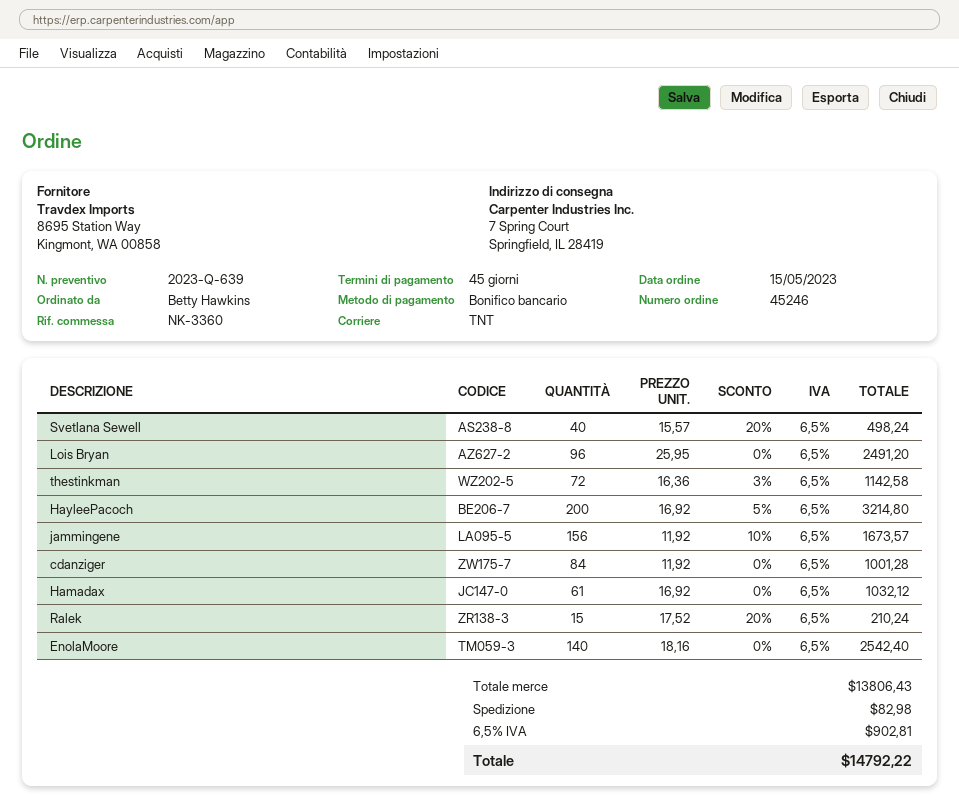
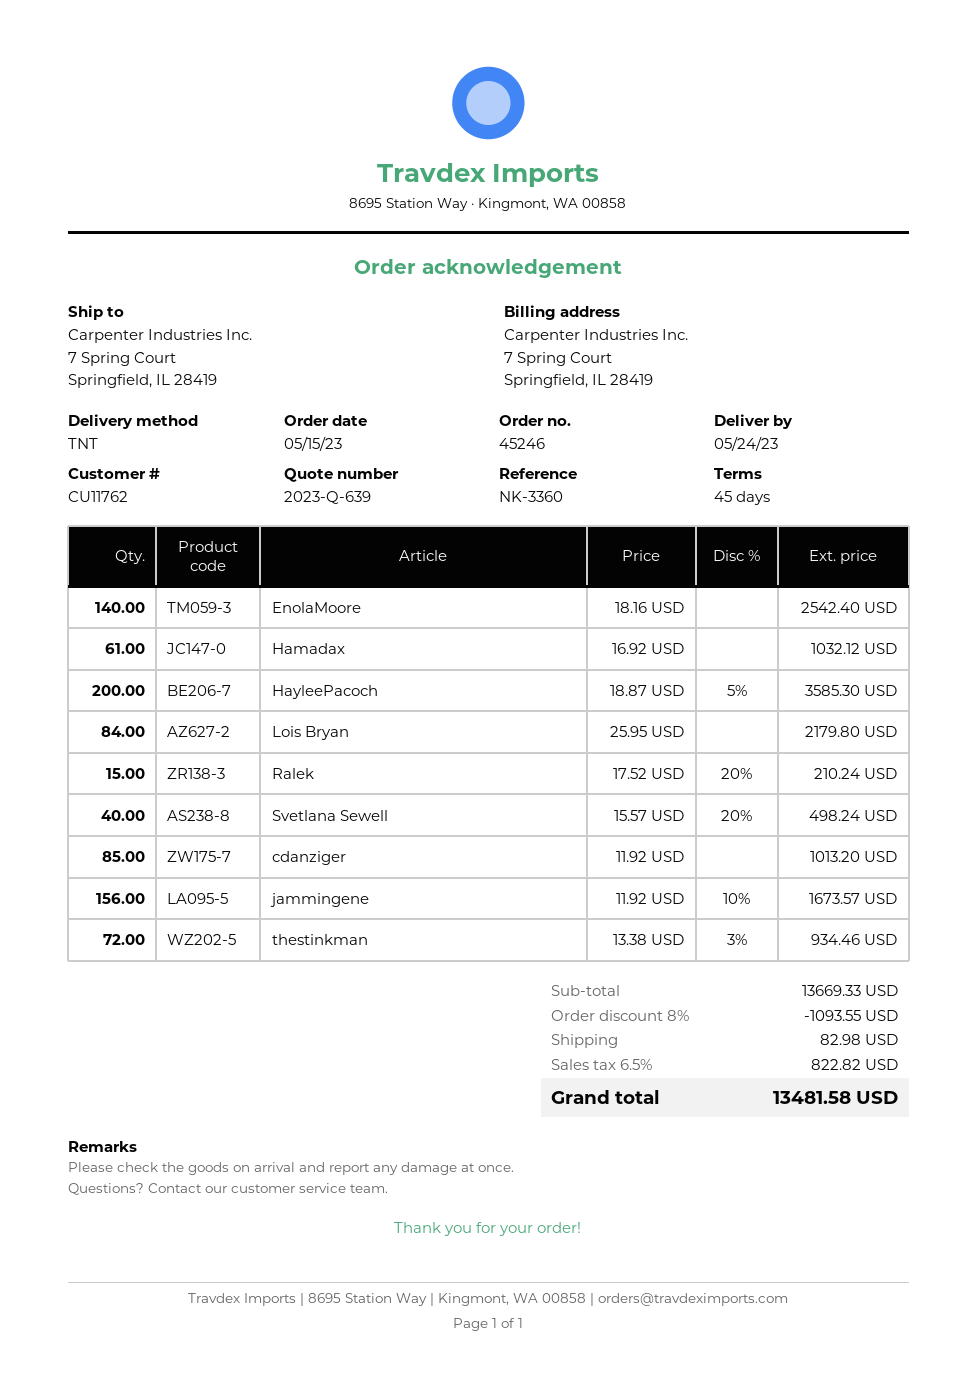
Lois Bryan: 96 x 25.95 = 2491.20 -> 84 x 25.95 = 2179.80
thestinkman: 72 x 16.36 - 3% = 1142.58 -> 72 x 13.38 - 3% = 934.46
HayleePacoch: 200 x 16.92 - 5% = 3214.80 -> 200 x 18.87 - 5% = 3585.30
cdanziger: 84 x 11.92 = 1001.28 -> 85 x 11.92 = 1013.20
subtotal: 13806.43 -> 13669.33
discount: none -> 8% = 1093.55
tax: 6.5% = 902.81 -> 6.5% = 822.82
total: 14792.22 -> 13481.58

